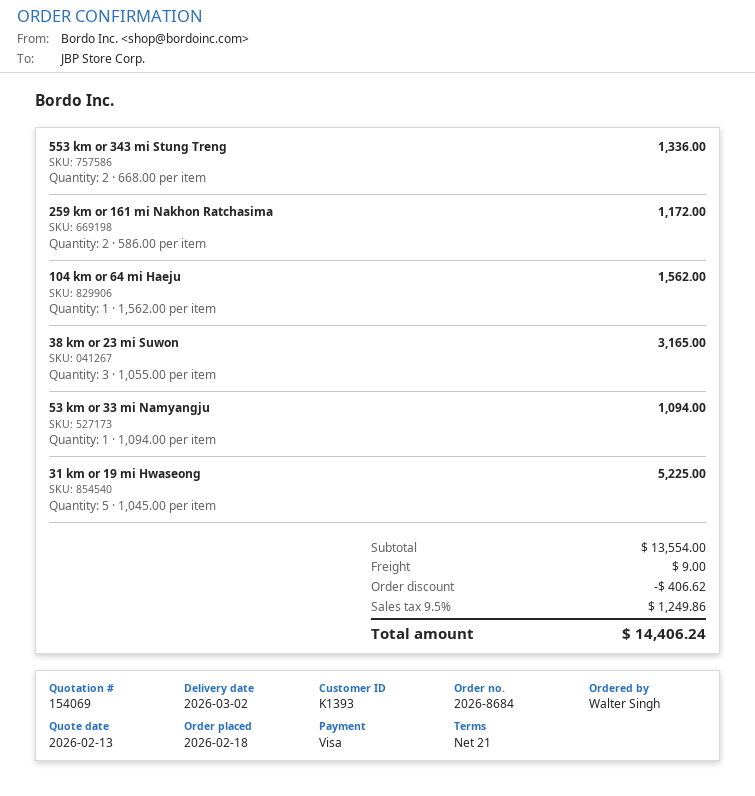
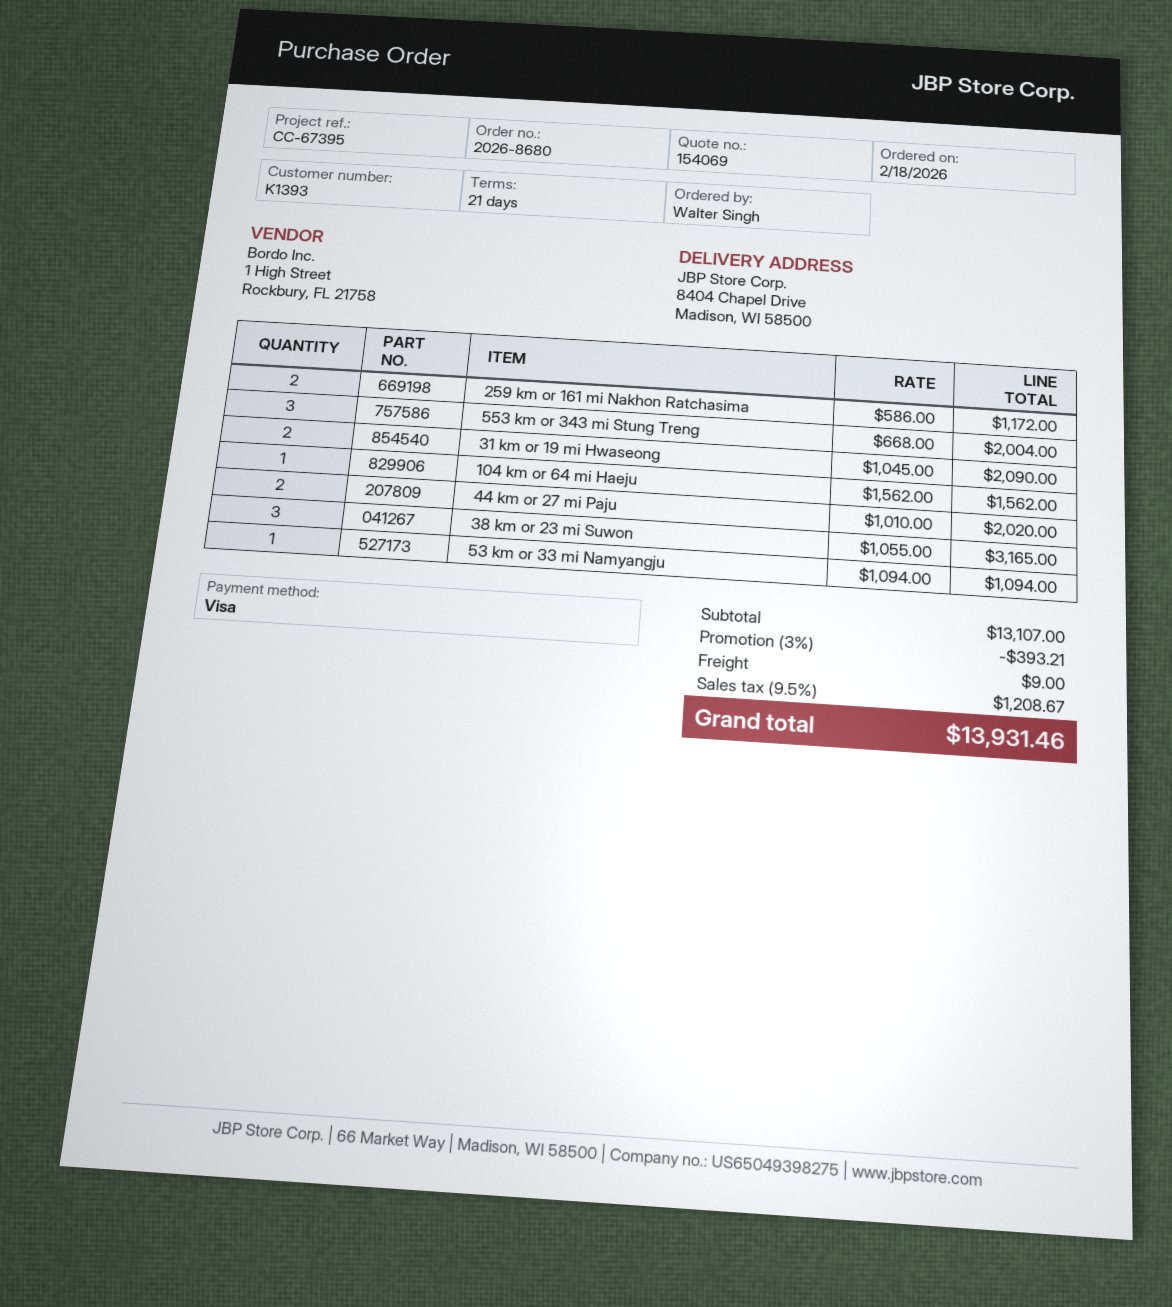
order number: 2026-8684 -> 2026-8680
553 km or 343 mi Stung Treng: 2 x 668.00 = 1336.00 -> 3 x 668.00 = 2004.00
31 km or 19 mi Hwaseong: 5 x 1045.00 = 5225.00 -> 2 x 1045.00 = 2090.00
44 km or 27 mi Paju: none -> 2 x 1010.00 = 2020.00
subtotal: 13554.00 -> 13107.00
discount: 406.62 -> 393.21
tax: 9.5% = 1249.86 -> 9.5% = 1208.67
total: 14406.24 -> 13931.46

